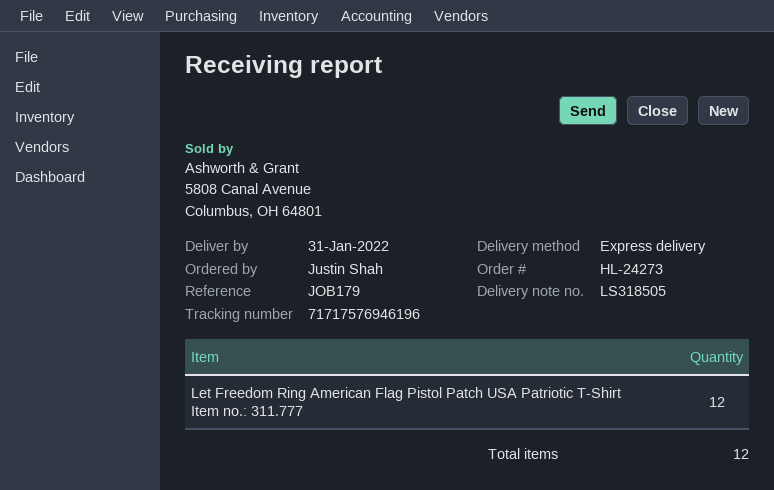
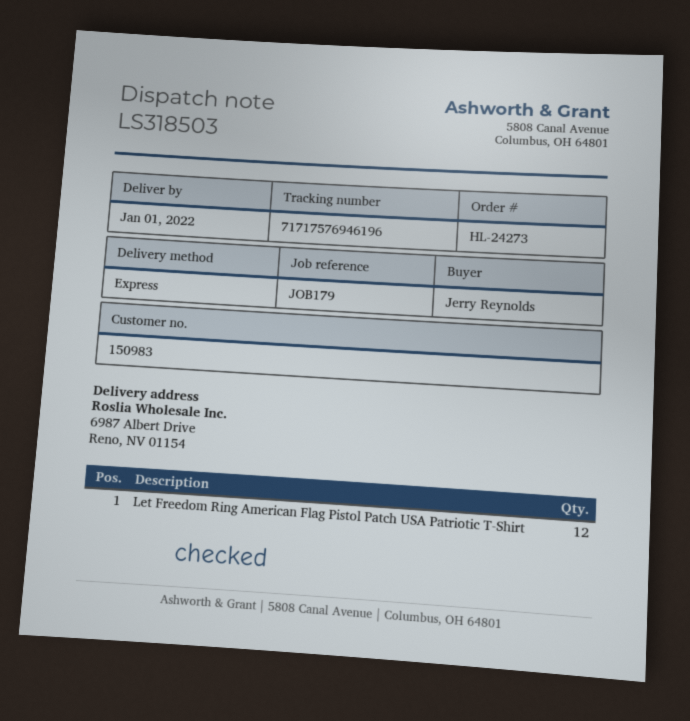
delivery note number: LS318505 -> LS318503
delivery date: 2022-01-31 -> 2022-01-01
ordered by: Justin Shah -> Jerry Reynolds

